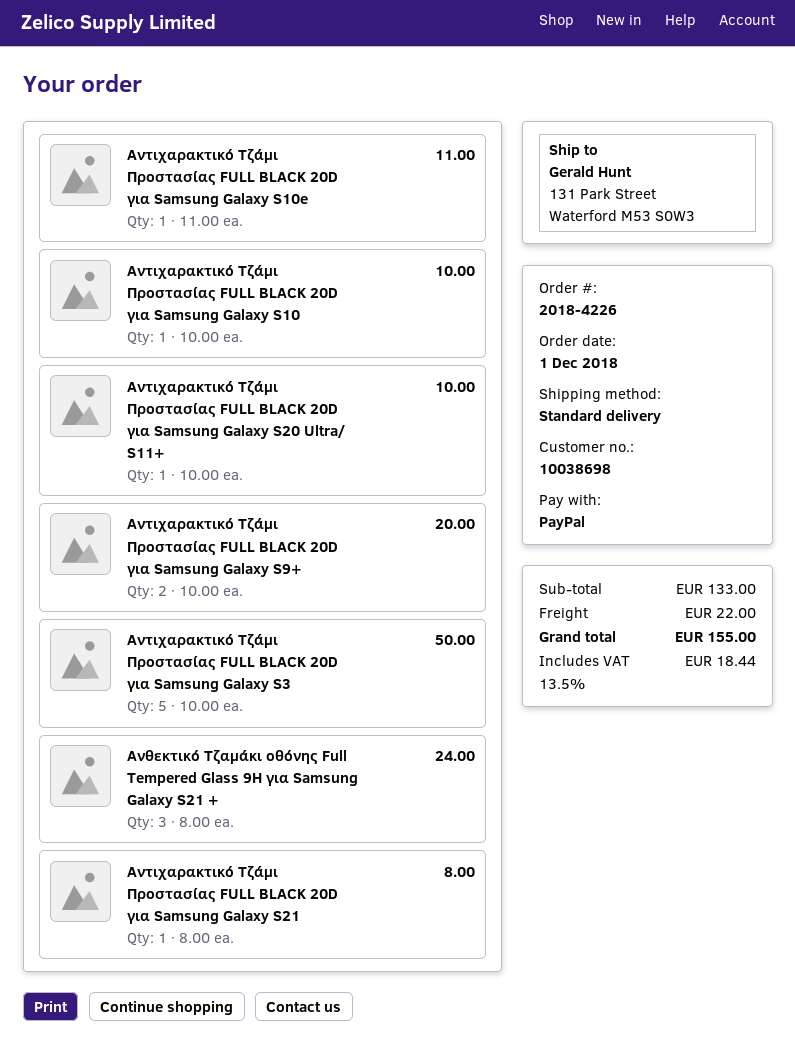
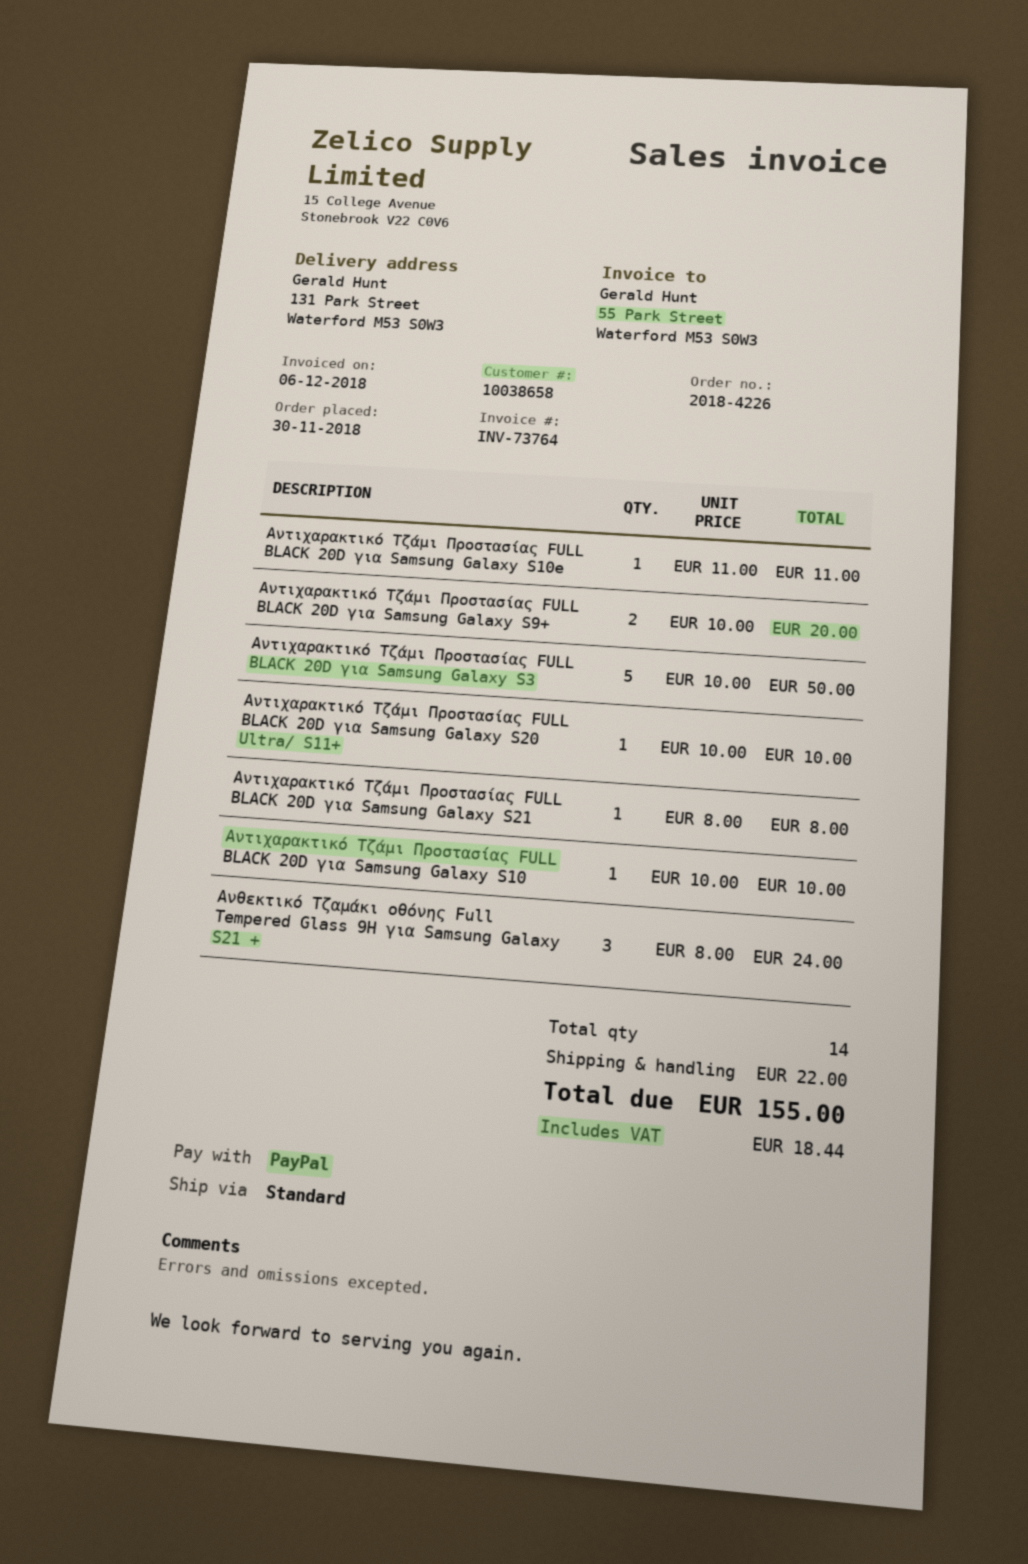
order date: 2018-12-01 -> 2018-11-30
customer number: 10038698 -> 10038658

